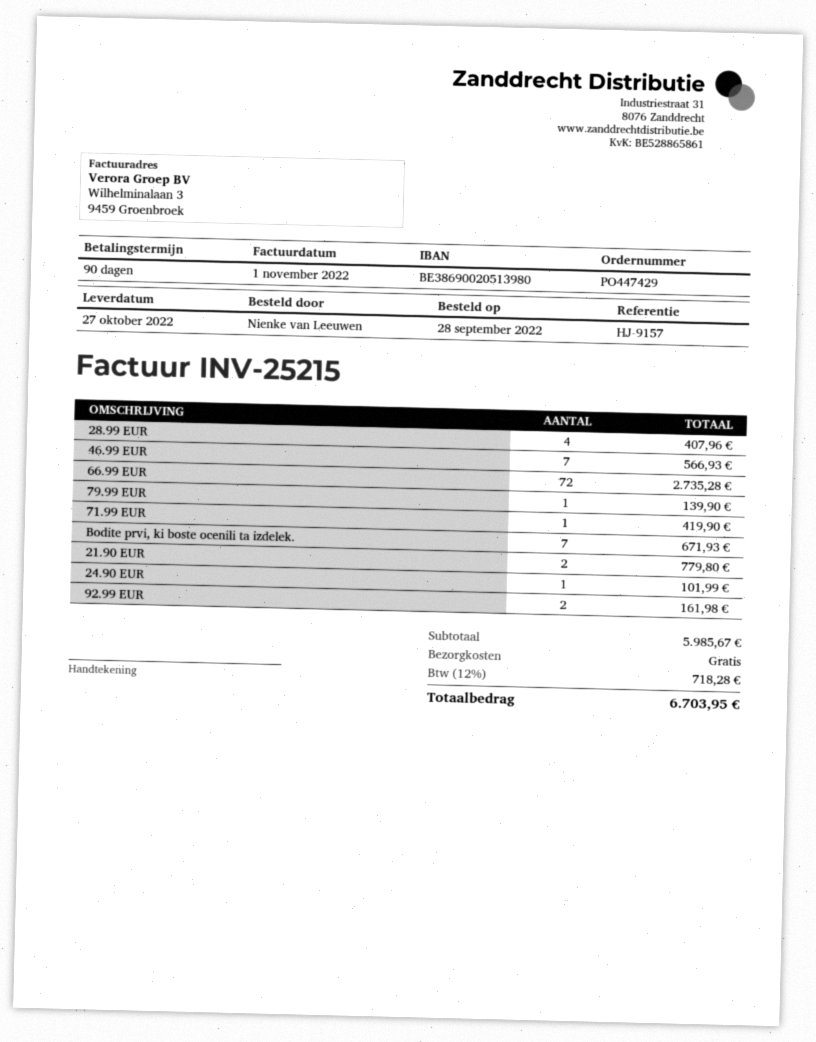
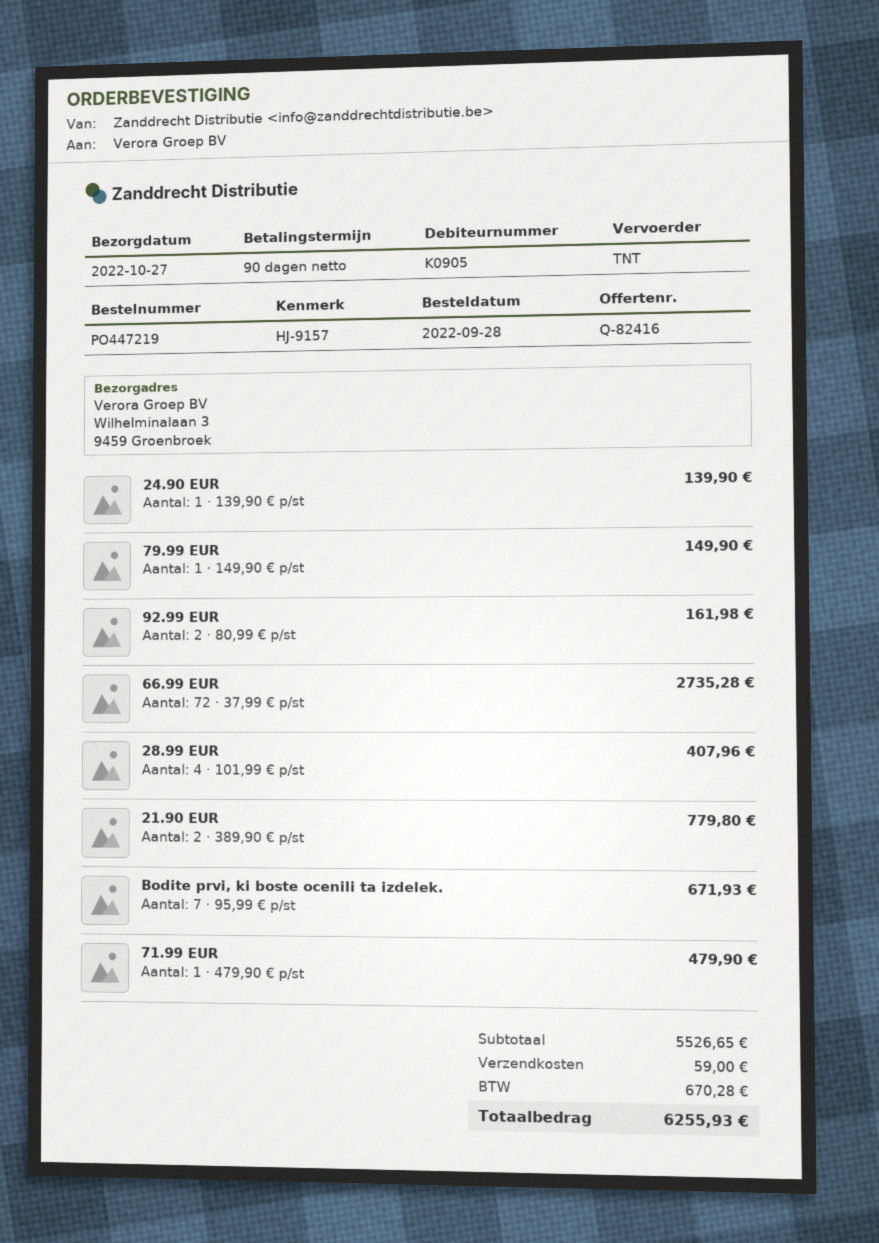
order number: PO447429 -> PO447219
46.99 EUR: 7 for 566.93 -> none
79.99 EUR: 1 for 139.90 -> 1 for 149.90
71.99 EUR: 1 for 419.90 -> 1 for 479.90
24.90 EUR: 1 for 101.99 -> 1 for 139.90
subtotal: 5985.67 -> 5526.65
shipping: 0.00 -> 59.00
tax: 718.28 -> 670.28
total: 6703.95 -> 6255.93

